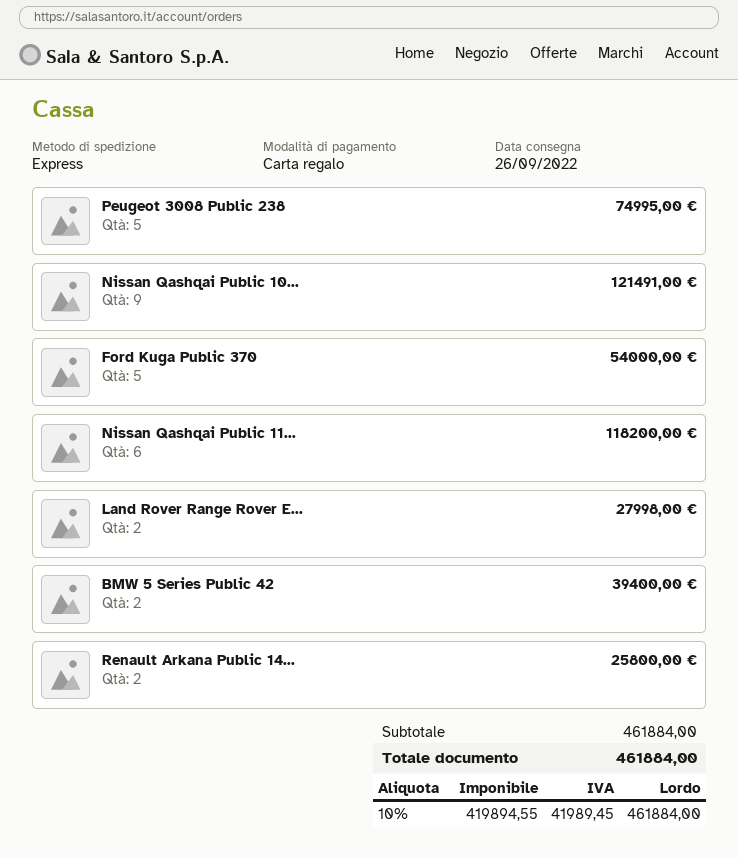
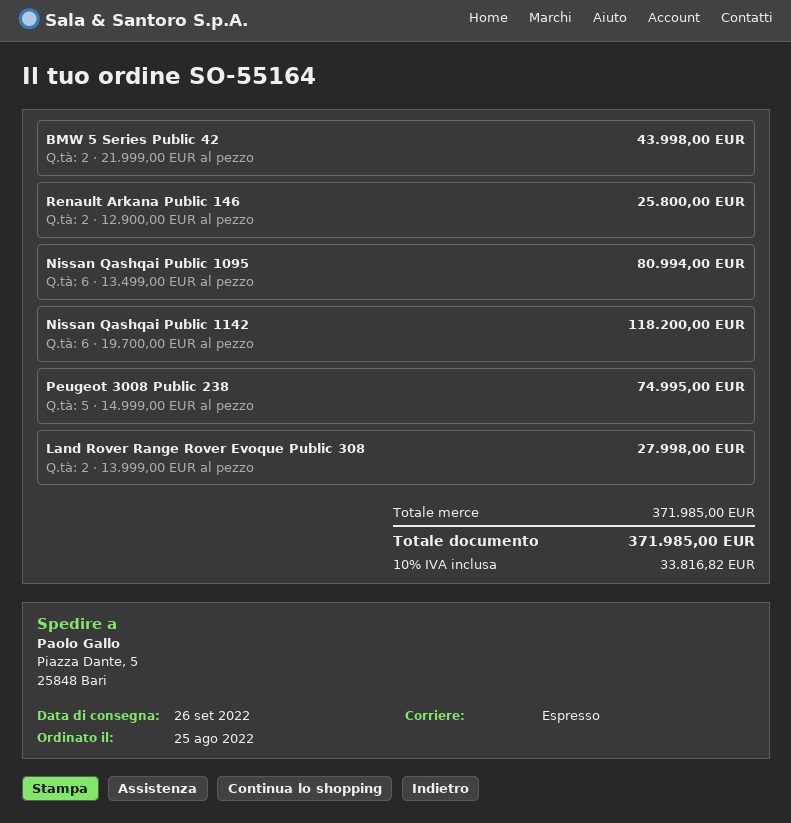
Nissan Qashqai Public 10...: 9 for 121491.00 -> 6 for 80994.00
Ford Kuga Public 370: 5 for 54000.00 -> none
BMW 5 Series Public 42: 2 for 39400.00 -> 2 for 43998.00
subtotal: 461884.00 -> 371985.00
tax: 10% = 41989.45 -> 10% = 33816.82
total: 461884.00 -> 371985.00

